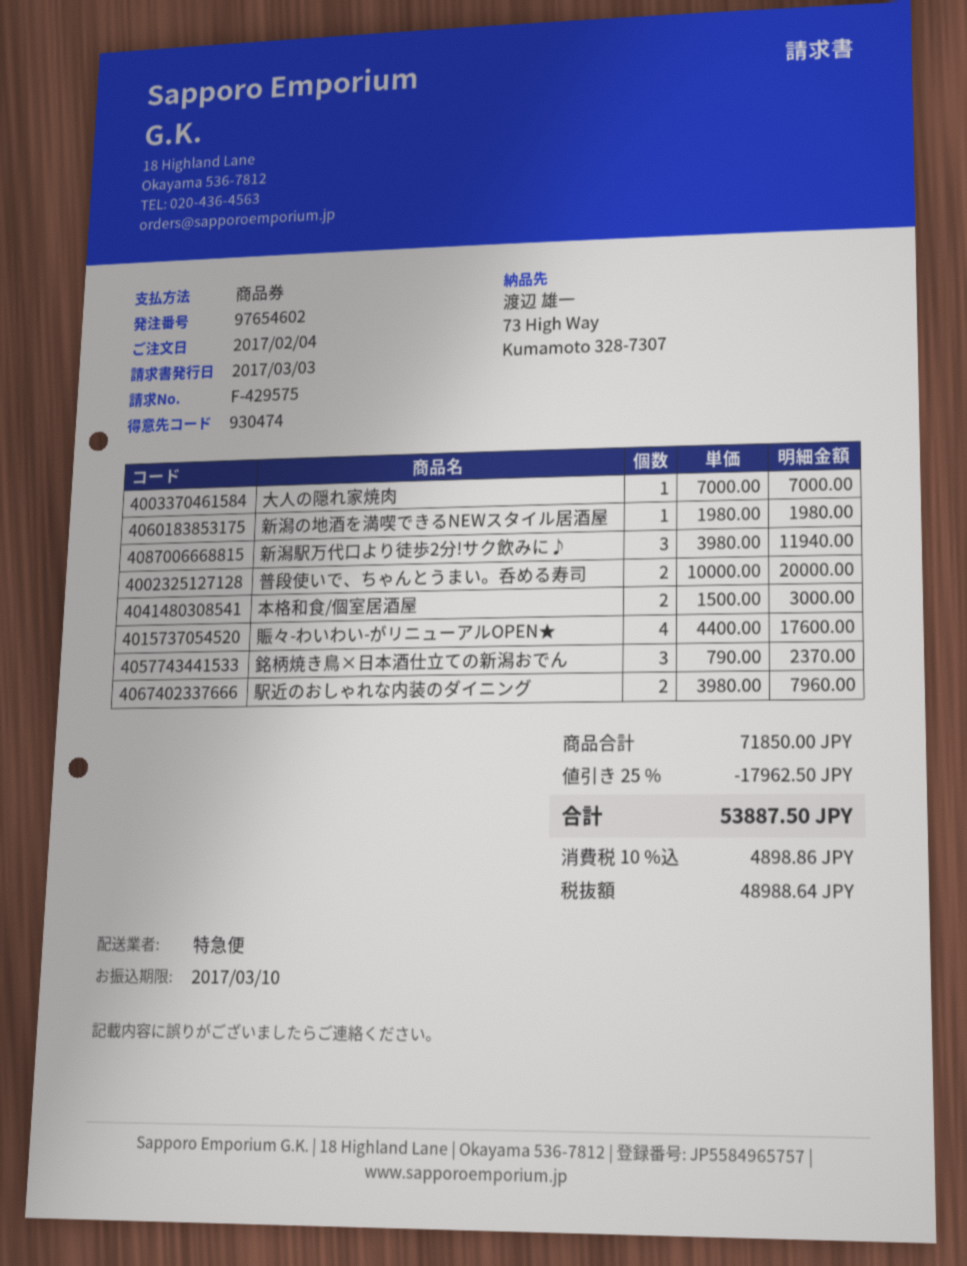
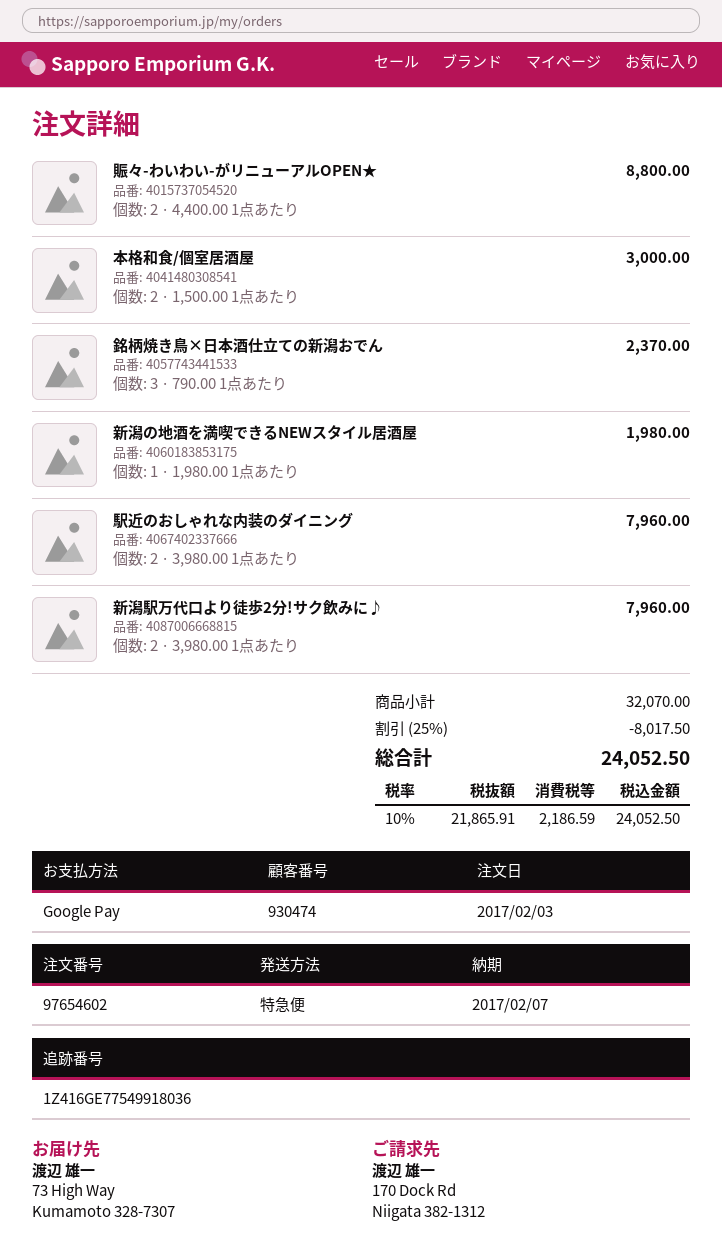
order date: 2017-02-04 -> 2017-02-03
payment method: gift card -> Google Pay
大人の隠れ家焼肉: 1 x 7000.00 = 7000.00 -> none
新潟駅万代口より徒歩2分!サク飲みに♪: 3 x 3980.00 = 11940.00 -> 2 x 3980.00 = 7960.00
普段使いで、ちゃんとうまい。呑める寿司: 2 x 10000.00 = 20000.00 -> none
賑々-わいわい-がリニューアルOPEN★: 4 x 4400.00 = 17600.00 -> 2 x 4400.00 = 8800.00
subtotal: 71850.00 -> 32070.00
discount: 25% = 17962.50 -> 25% = 8017.50
net: 48988.64 -> 21865.91
tax: 10% = 4898.86 -> 10% = 2186.59
total: 53887.50 -> 24052.50

